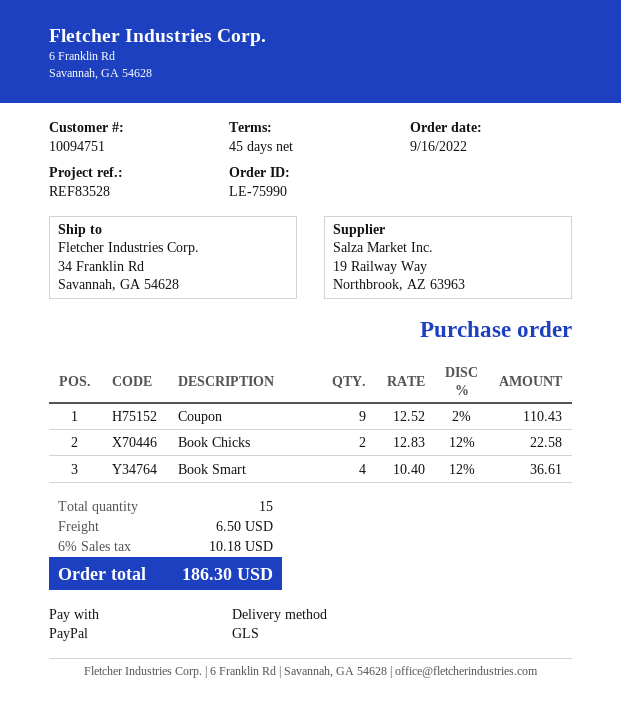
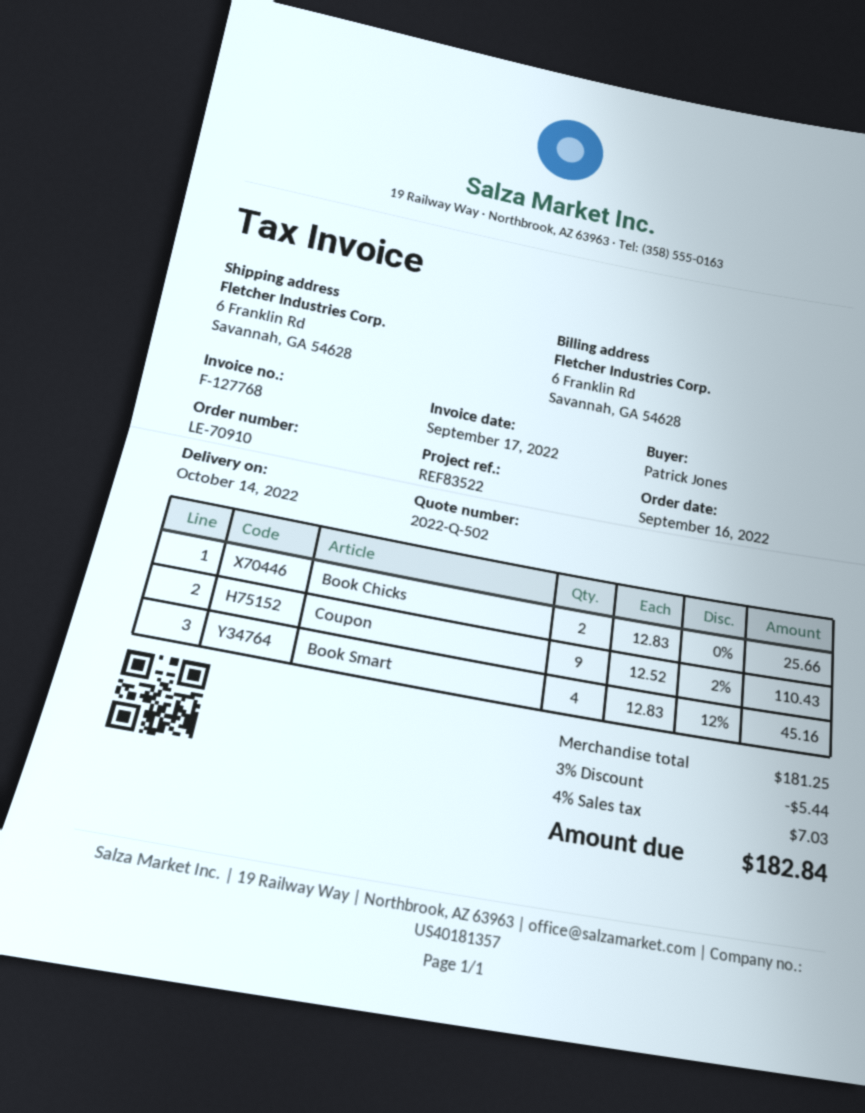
order number: LE-75990 -> LE-70910
reference: REF83528 -> REF83522
ship to: 34 Franklin Rd, Savannah, GA 54628 -> 6 Franklin Rd, Savannah, GA 54628
Book Chicks: 2 x 12.83 - 12% = 22.58 -> 2 x 12.83 = 25.66
Book Smart: 4 x 10.40 - 12% = 36.61 -> 4 x 12.83 - 12% = 45.16
discount: none -> 3% = 5.44
shipping: 6.50 -> none
tax: 6% = 10.18 -> 4% = 7.03
total: 186.30 -> 182.84

